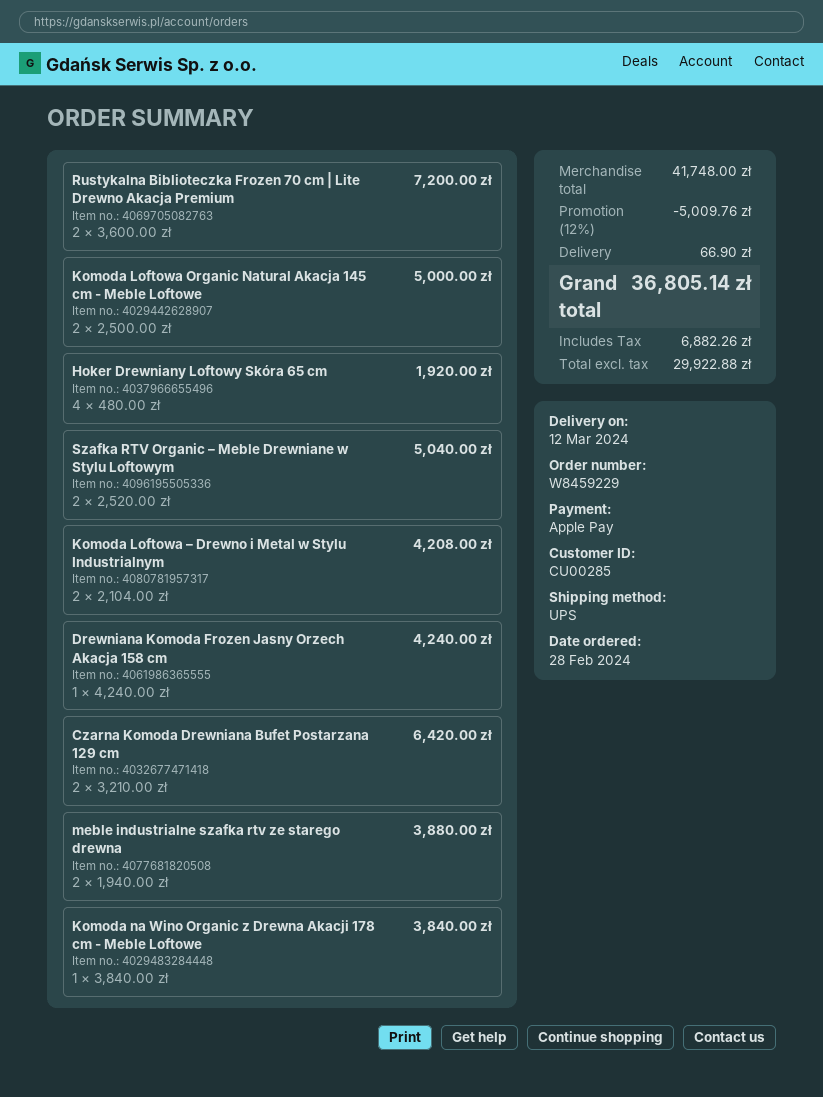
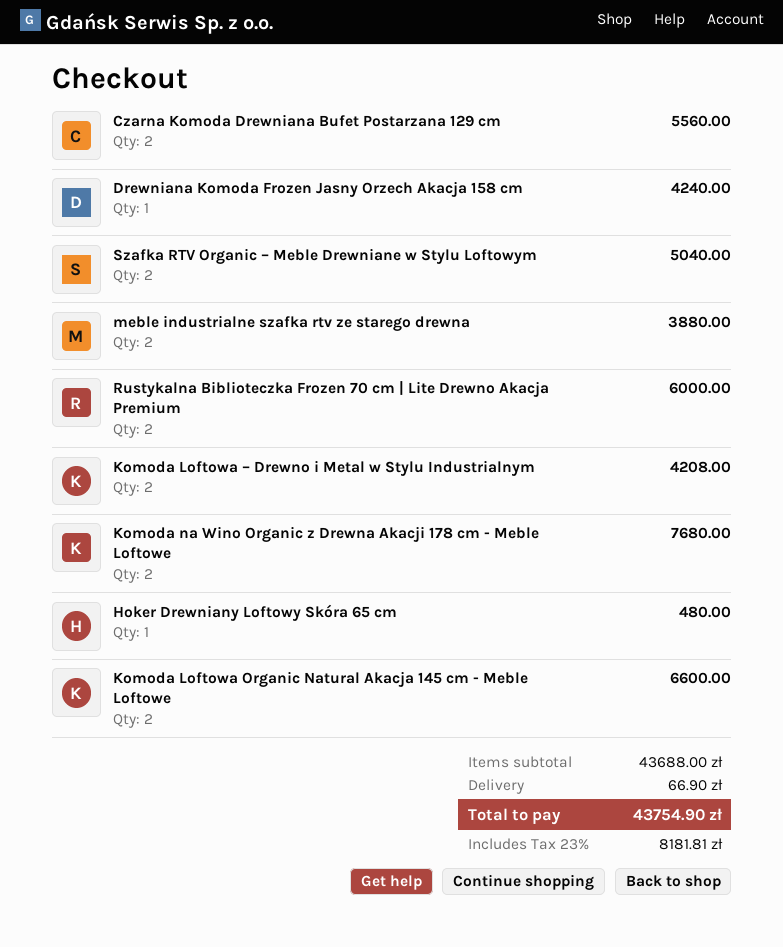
Rustykalna Biblioteczka Frozen 70 cm | Lite Drewno Akacja Premium: 2 for 7200.00 -> 2 for 6000.00
Komoda Loftowa Organic Natural Akacja 145 cm - Meble Loftowe: 2 for 5000.00 -> 2 for 6600.00
Hoker Drewniany Loftowy Skóra 65 cm: 4 for 1920.00 -> 1 for 480.00
Czarna Komoda Drewniana Bufet Postarzana 129 cm: 2 for 6420.00 -> 2 for 5560.00
Komoda na Wino Organic z Drewna Akacji 178 cm - Meble Loftowe: 1 for 3840.00 -> 2 for 7680.00
subtotal: 41748.00 -> 43688.00
discount: 12% = 5009.76 -> none
tax: 6882.26 -> 8181.81
total: 36805.14 -> 43754.90

